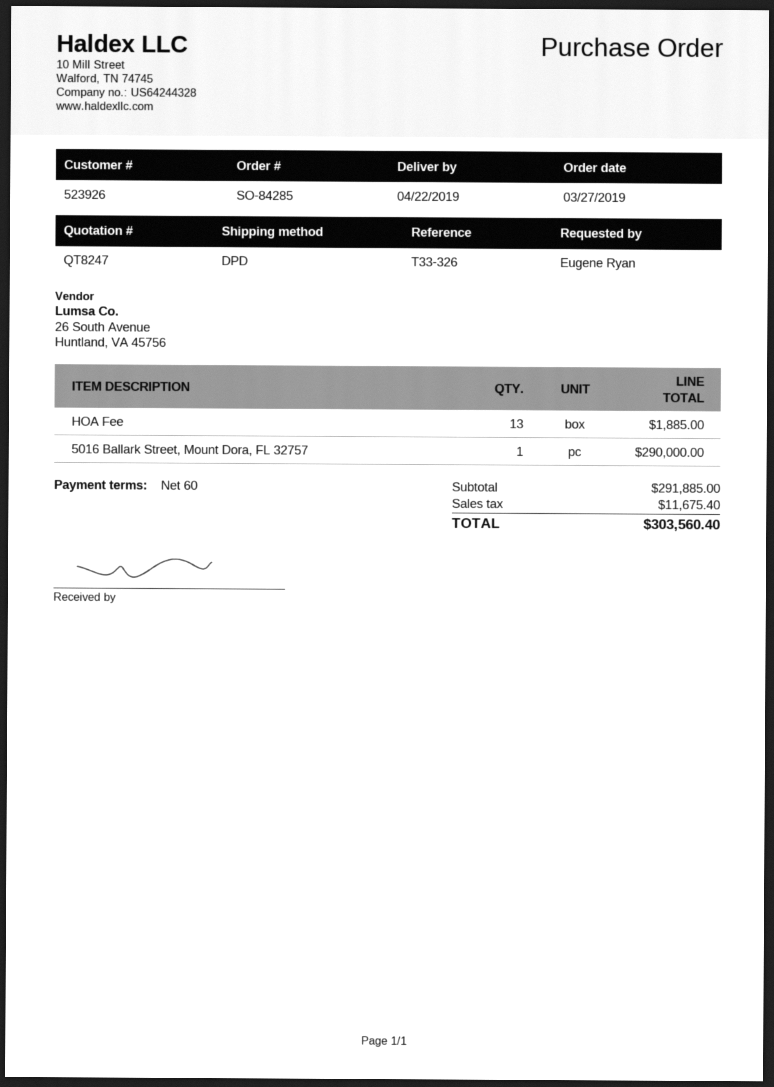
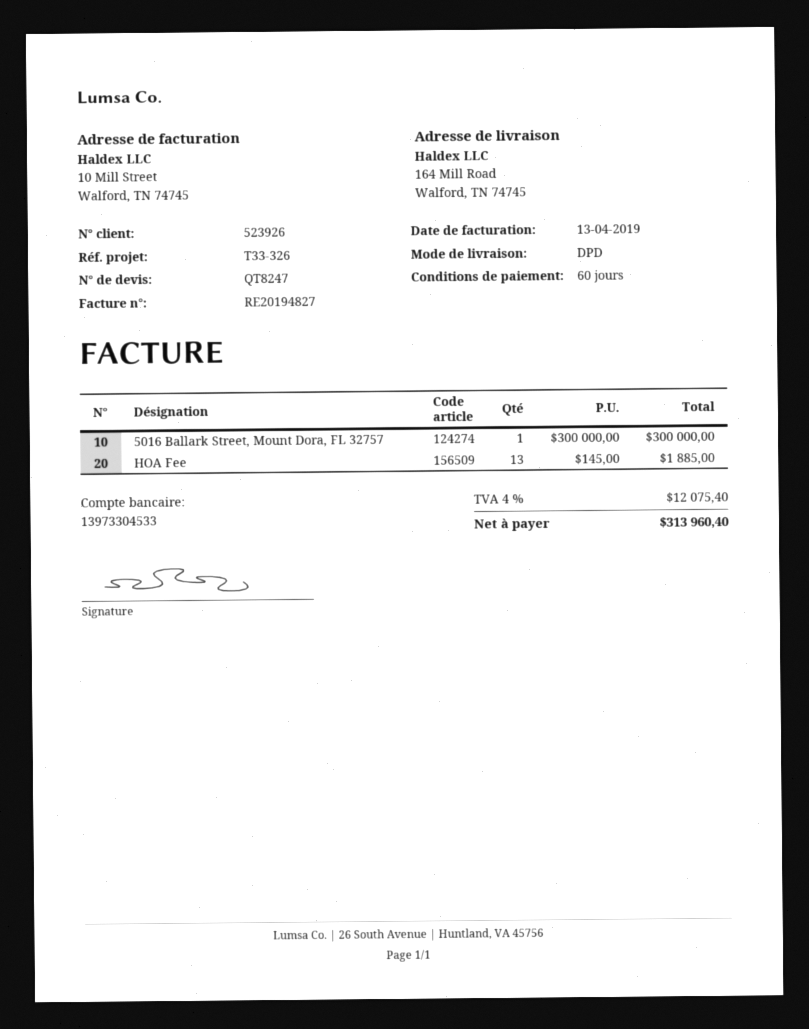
5016 Ballark Street, Mount Dora, FL 32757: 1 for 290000.00 -> 1 for 300000.00
tax: 11675.40 -> 12075.40
total: 303560.40 -> 313960.40

